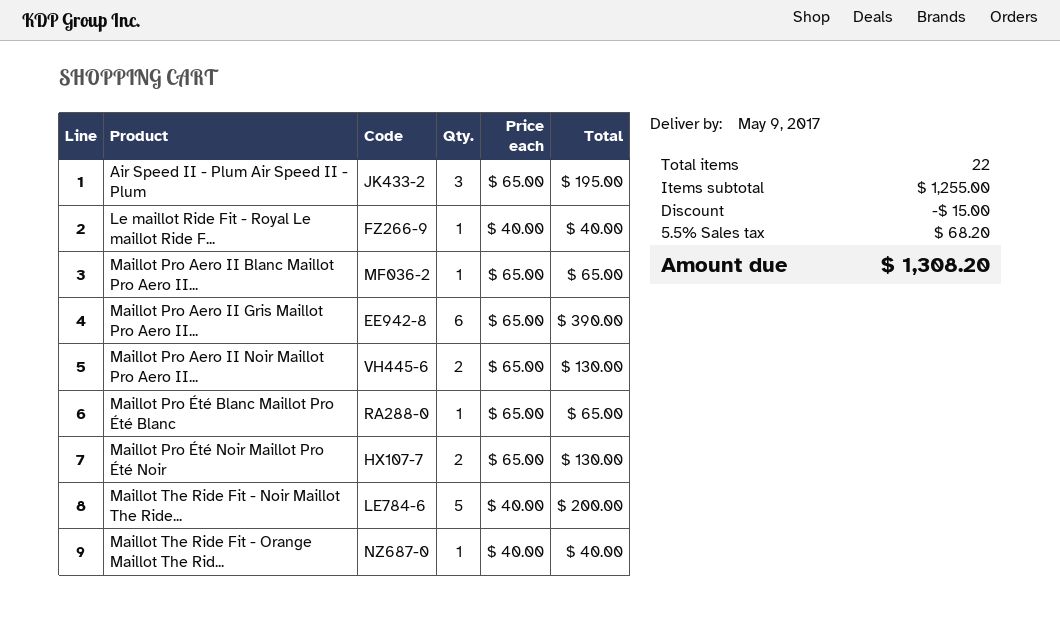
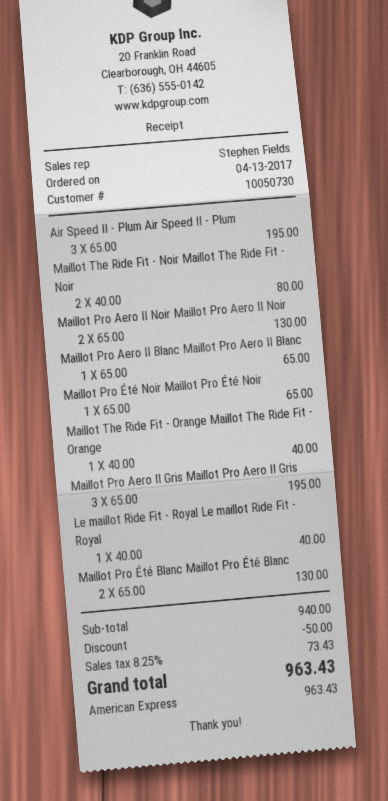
Maillot Pro Aero II Gris Maillot Pro Aero II...: 6 x 65.00 = 390.00 -> 3 x 65.00 = 195.00
Maillot Pro Été Blanc Maillot Pro Été Blanc: 1 x 65.00 = 65.00 -> 2 x 65.00 = 130.00
Maillot Pro Été Noir Maillot Pro Été Noir: 2 x 65.00 = 130.00 -> 1 x 65.00 = 65.00
Maillot The Ride Fit - Noir Maillot The Ride...: 5 x 40.00 = 200.00 -> 2 x 40.00 = 80.00
subtotal: 1255.00 -> 940.00
discount: 15.00 -> 50.00
tax: 5.5% = 68.20 -> 8.25% = 73.43
total: 1308.20 -> 963.43

